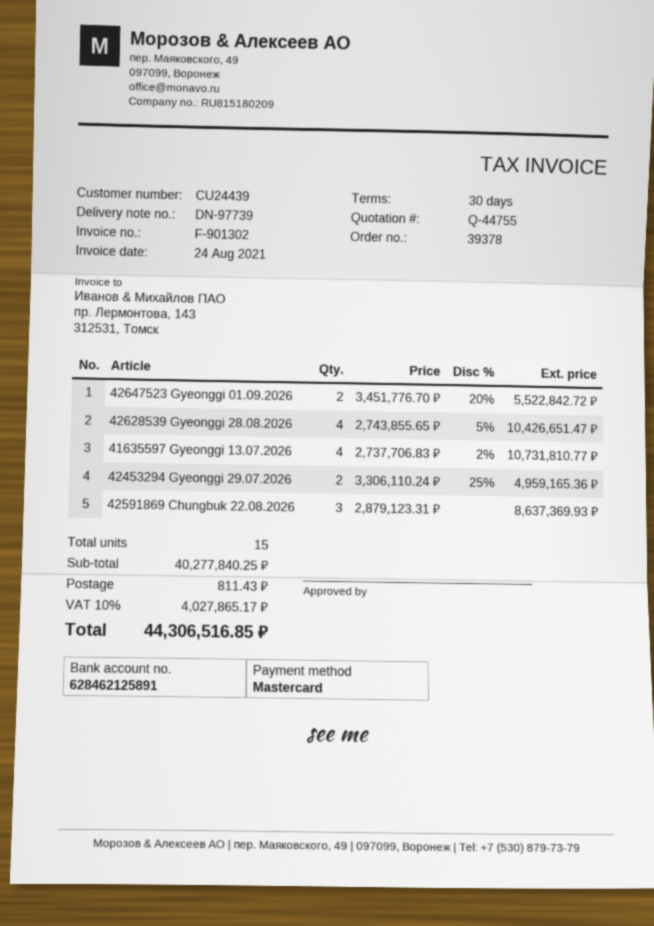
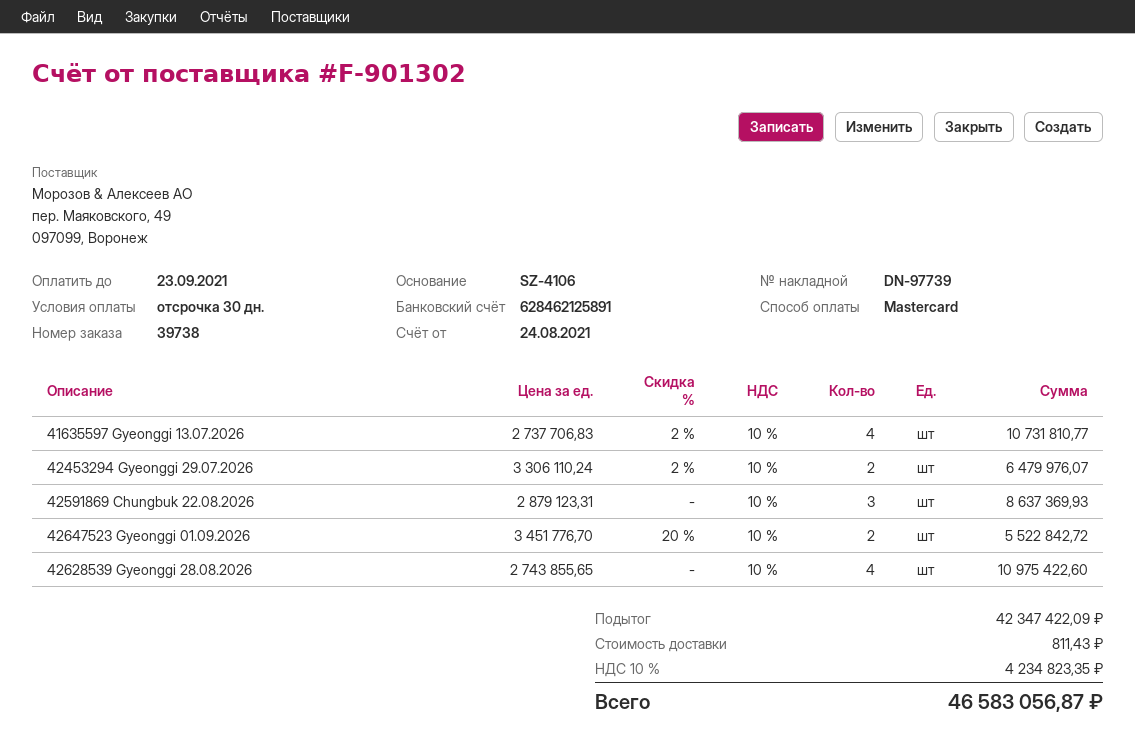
order number: 39378 -> 39738
42628539 Gyeonggi 28.08.2026: 4 x 2743855.65 - 5% = 10426651.47 -> 4 x 2743855.65 = 10975422.60
42453294 Gyeonggi 29.07.2026: 2 x 3306110.24 - 25% = 4959165.36 -> 2 x 3306110.24 - 2% = 6479976.07
subtotal: 40277840.25 -> 42347422.09
tax: 10% = 4027865.17 -> 10% = 4234823.35
total: 44306516.85 -> 46583056.87

